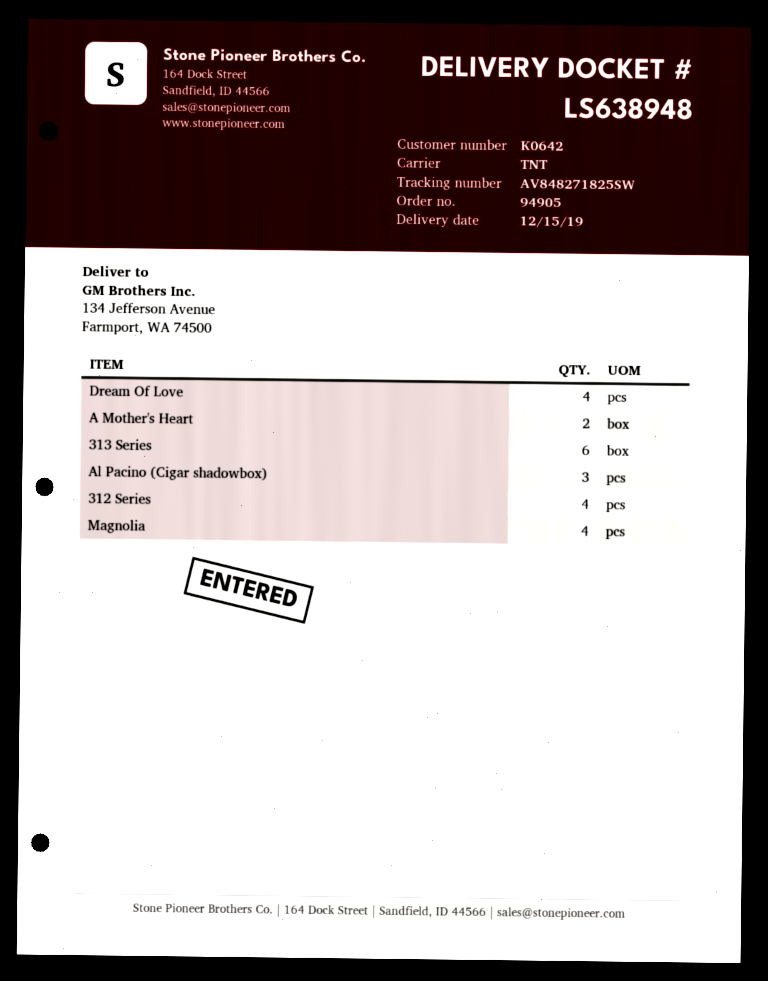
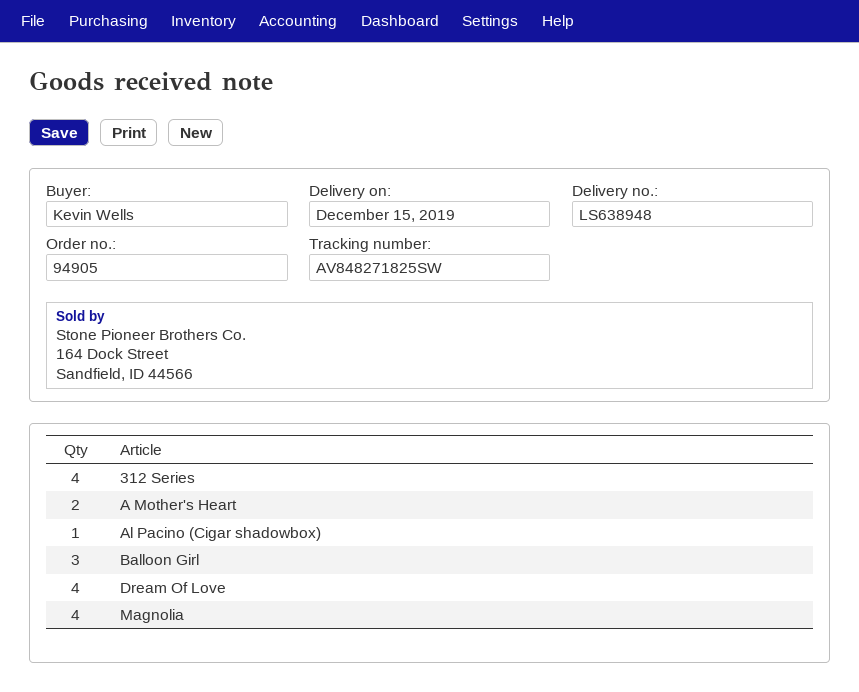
313 Series: 6 -> none
Al Pacino (Cigar shadowbox): 3 -> 1
Balloon Girl: none -> 3

